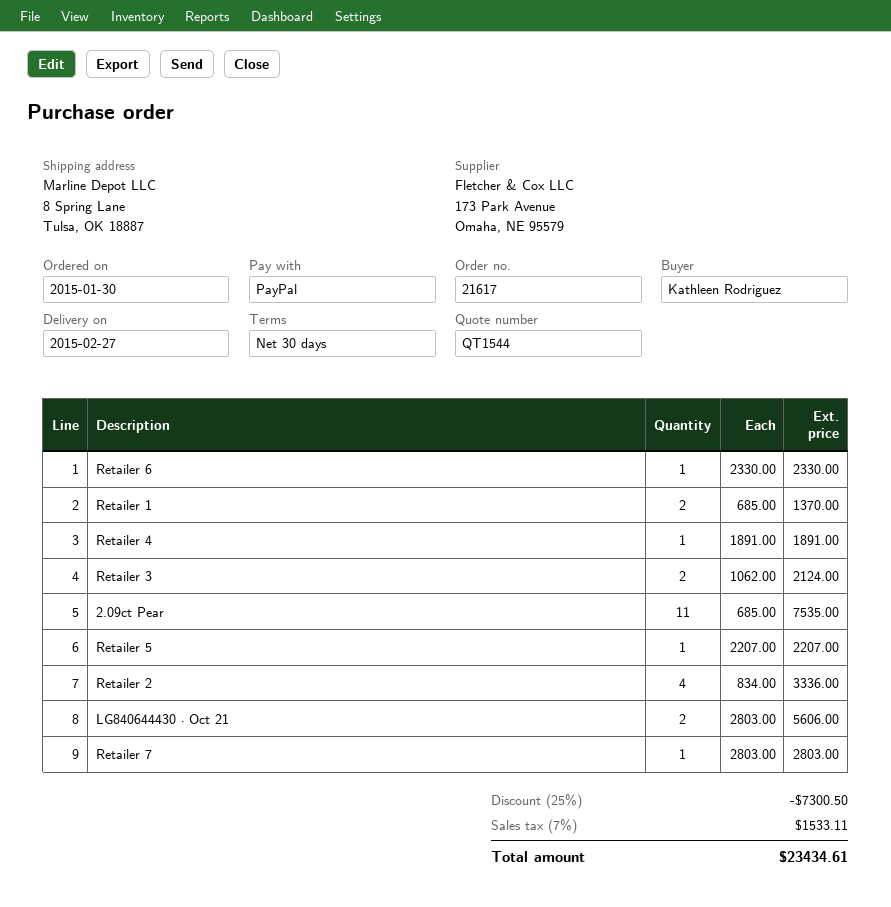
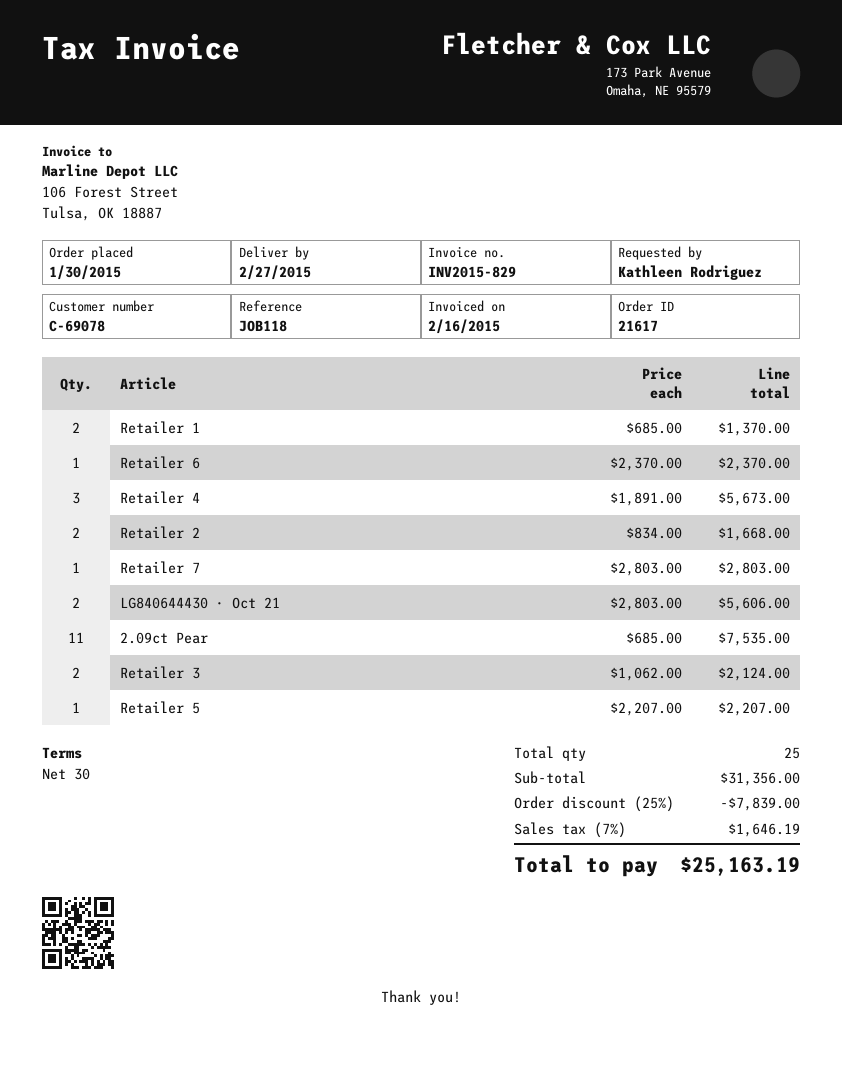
Retailer 6: 1 x 2330.00 = 2330.00 -> 1 x 2370.00 = 2370.00
Retailer 4: 1 x 1891.00 = 1891.00 -> 3 x 1891.00 = 5673.00
Retailer 2: 4 x 834.00 = 3336.00 -> 2 x 834.00 = 1668.00
discount: 25% = 7300.50 -> 25% = 7839.00
tax: 7% = 1533.11 -> 7% = 1646.19
total: 23434.61 -> 25163.19

